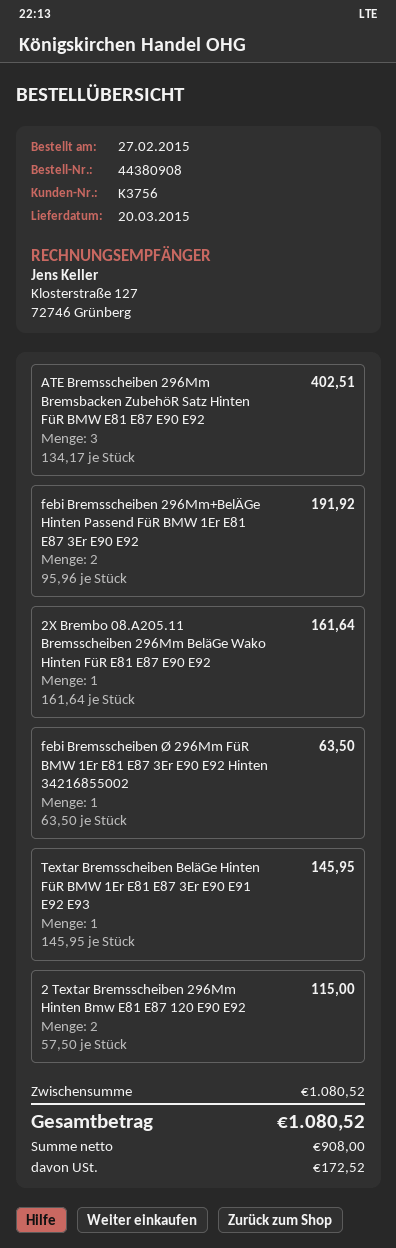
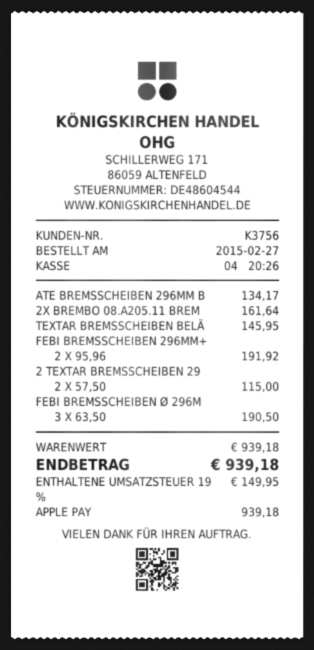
ATE Bremsscheiben 296Mm Bremsbacken ZubehöR Satz Hinten FüR BMW E81 E87 E90 E92: 3 x 134.17 = 402.51 -> 1 x 134.17 = 134.17
febi Bremsscheiben Ø 296Mm FüR BMW 1Er E81 E87 3Er E90 E92 Hinten 34216855002: 1 x 63.50 = 63.50 -> 3 x 63.50 = 190.50
subtotal: 1080.52 -> 939.18
tax: 172.52 -> 149.95
total: 1080.52 -> 939.18

